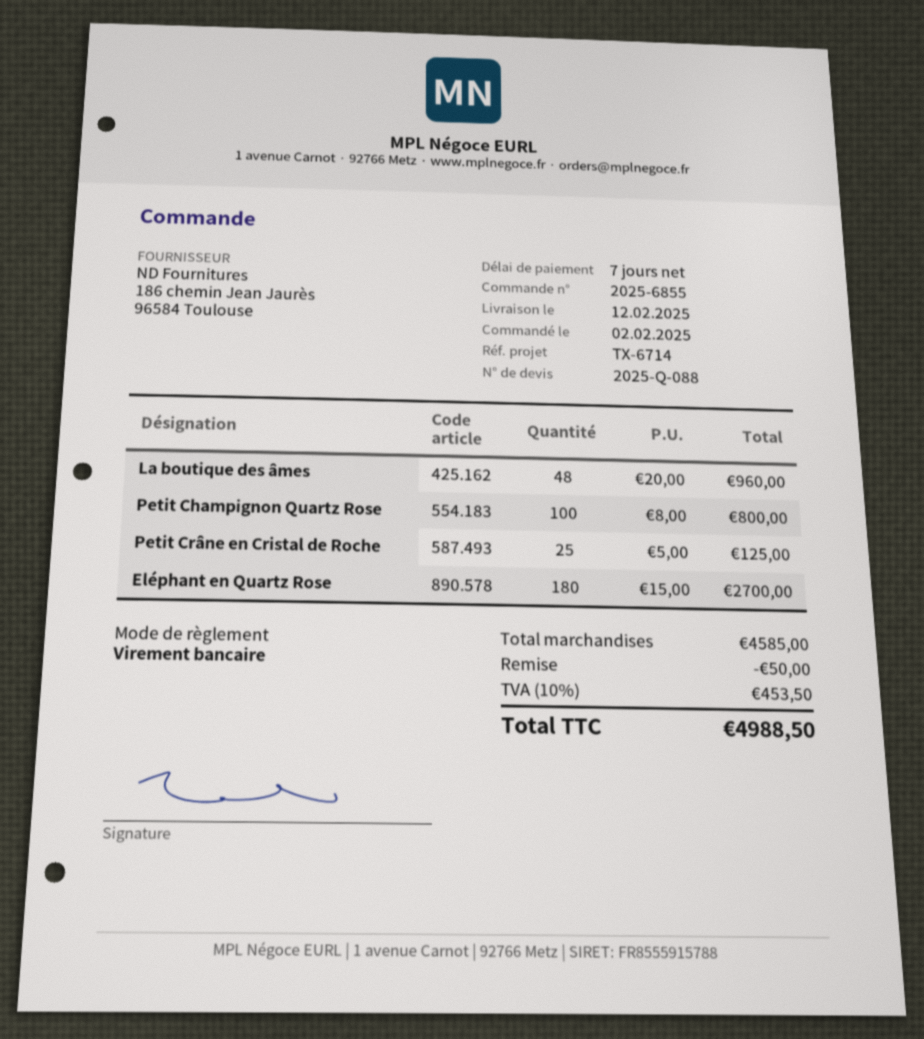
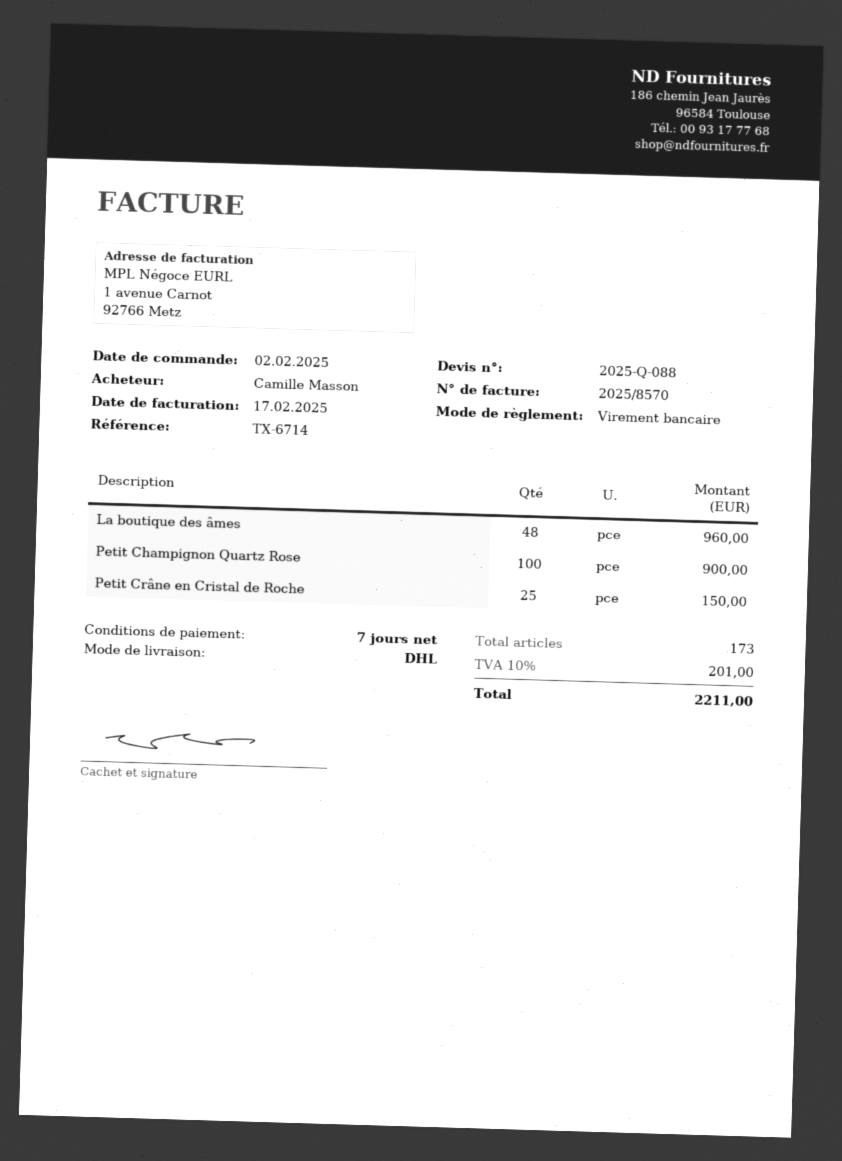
Petit Champignon Quartz Rose: 100 for 800.00 -> 100 for 900.00
Petit Crâne en Cristal de Roche: 25 for 125.00 -> 25 for 150.00
Eléphant en Quartz Rose: 180 for 2700.00 -> none
discount: 50.00 -> none
tax: 10% = 453.50 -> 10% = 201.00
total: 4988.50 -> 2211.00

